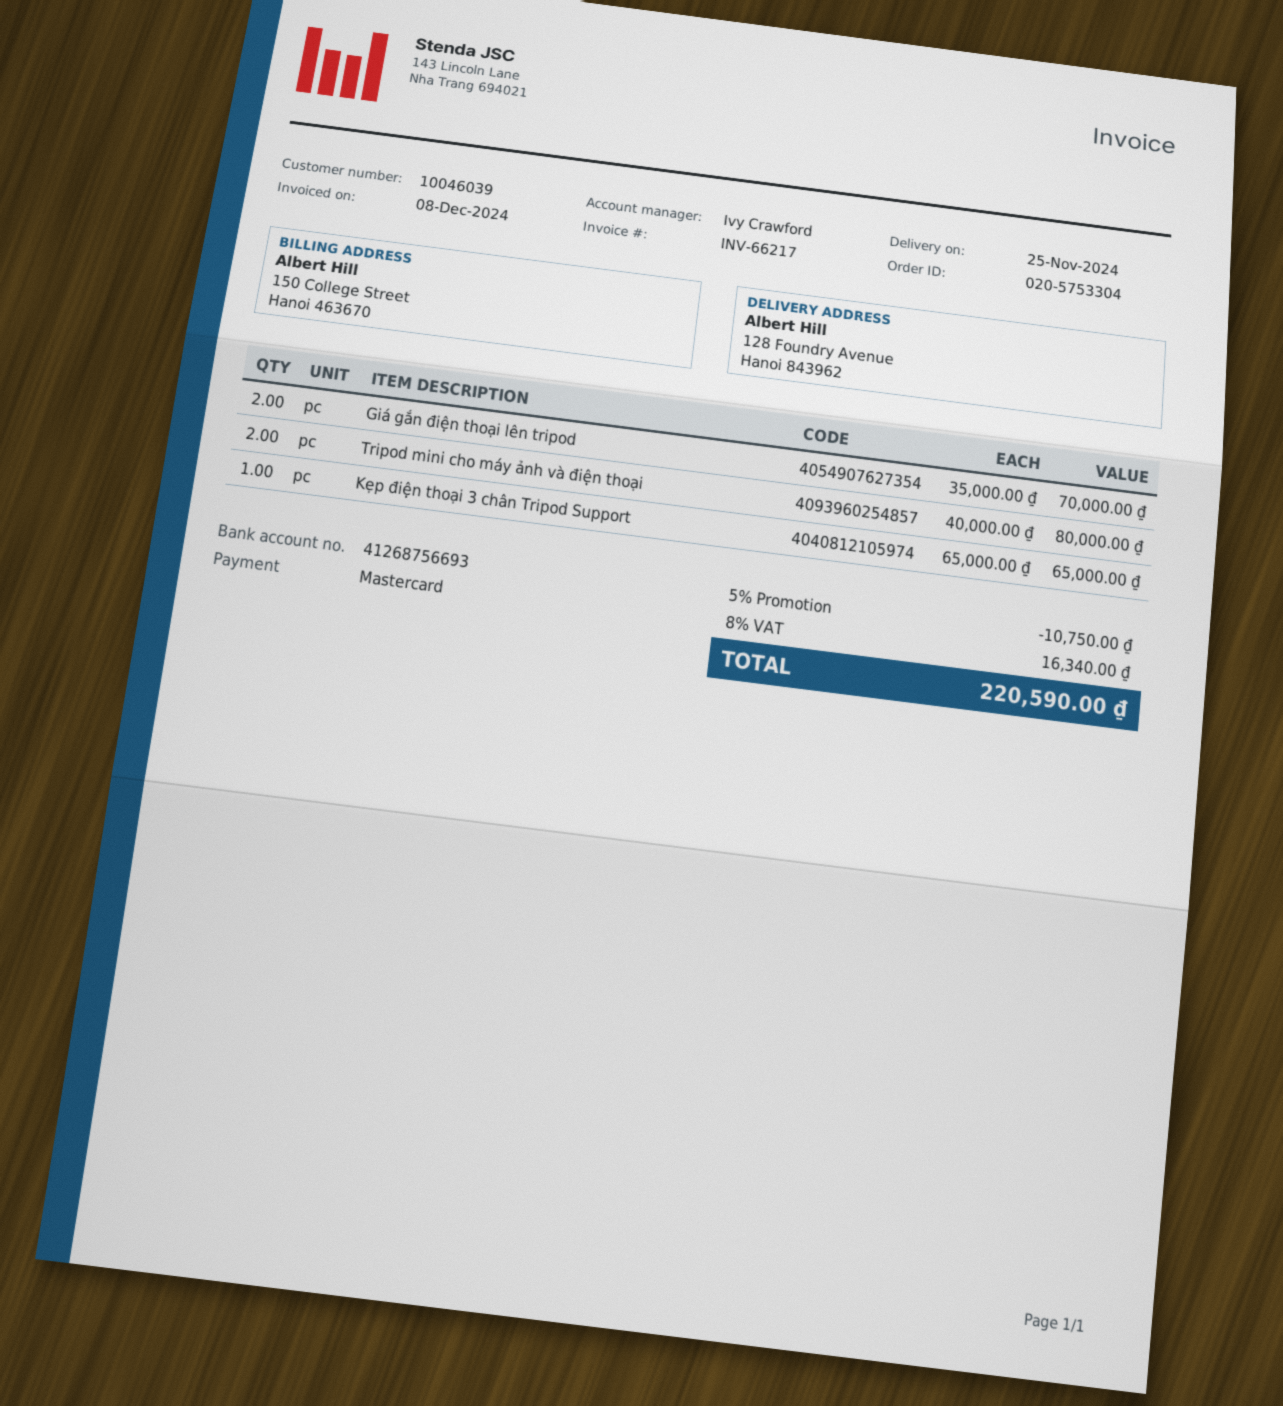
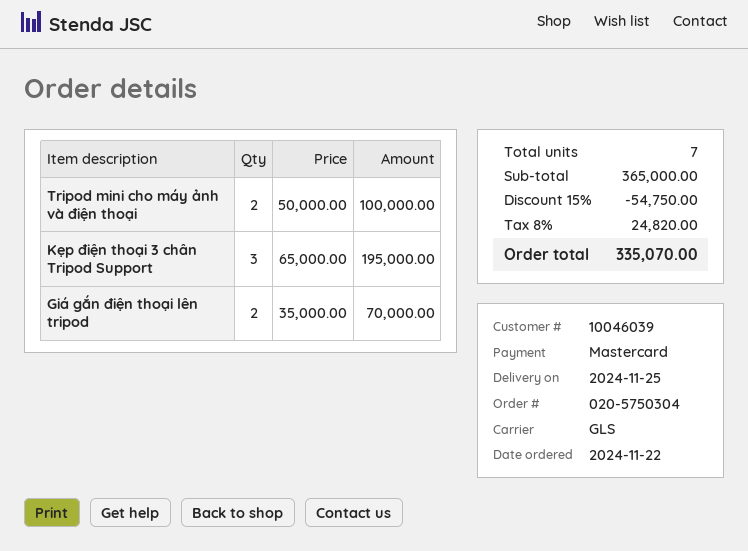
order number: 020-5753304 -> 020-5750304
Tripod mini cho máy ảnh và điện thoại: 2 x 40000.00 = 80000.00 -> 2 x 50000.00 = 100000.00
Kẹp điện thoại 3 chân Tripod Support: 1 x 65000.00 = 65000.00 -> 3 x 65000.00 = 195000.00
discount: 5% = 10750.00 -> 15% = 54750.00
tax: 8% = 16340.00 -> 8% = 24820.00
total: 220590.00 -> 335070.00

